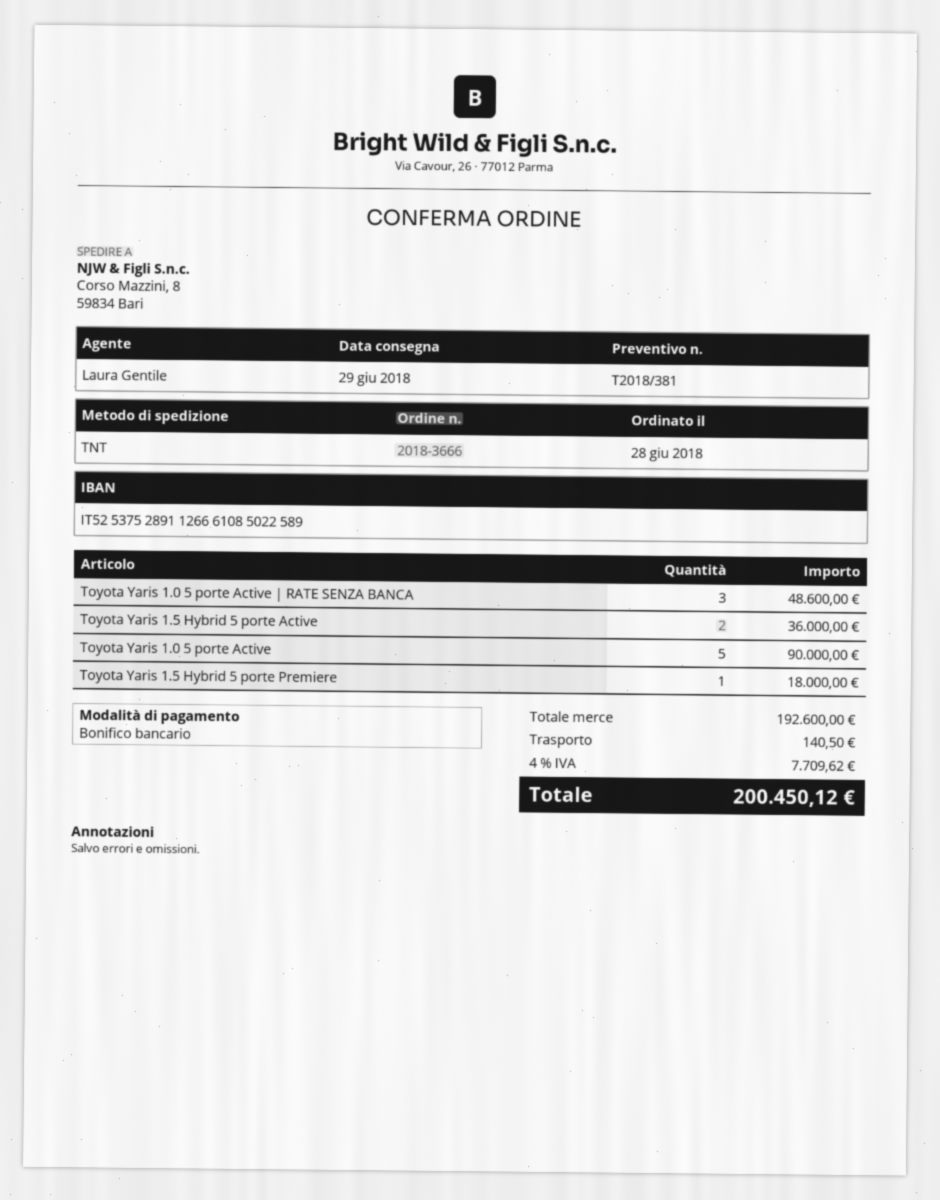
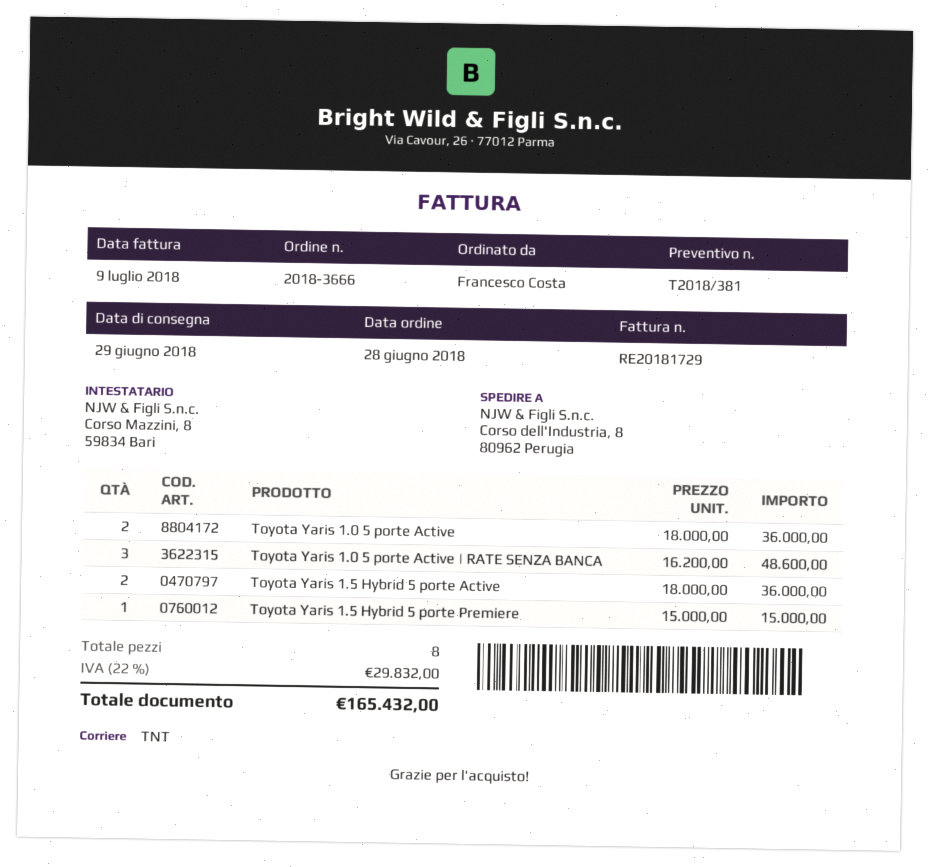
ship to: Corso Mazzini, 8, 59834 Bari -> Corso dell'Industria, 8, 80962 Perugia
Toyota Yaris 1.0 5 porte Active: 5 for 90000.00 -> 2 for 36000.00
Toyota Yaris 1.5 Hybrid 5 porte Premiere: 1 for 18000.00 -> 1 for 15000.00
shipping: 140.50 -> none
tax: 4% = 7709.62 -> 22% = 29832.00
total: 200450.12 -> 165432.00

